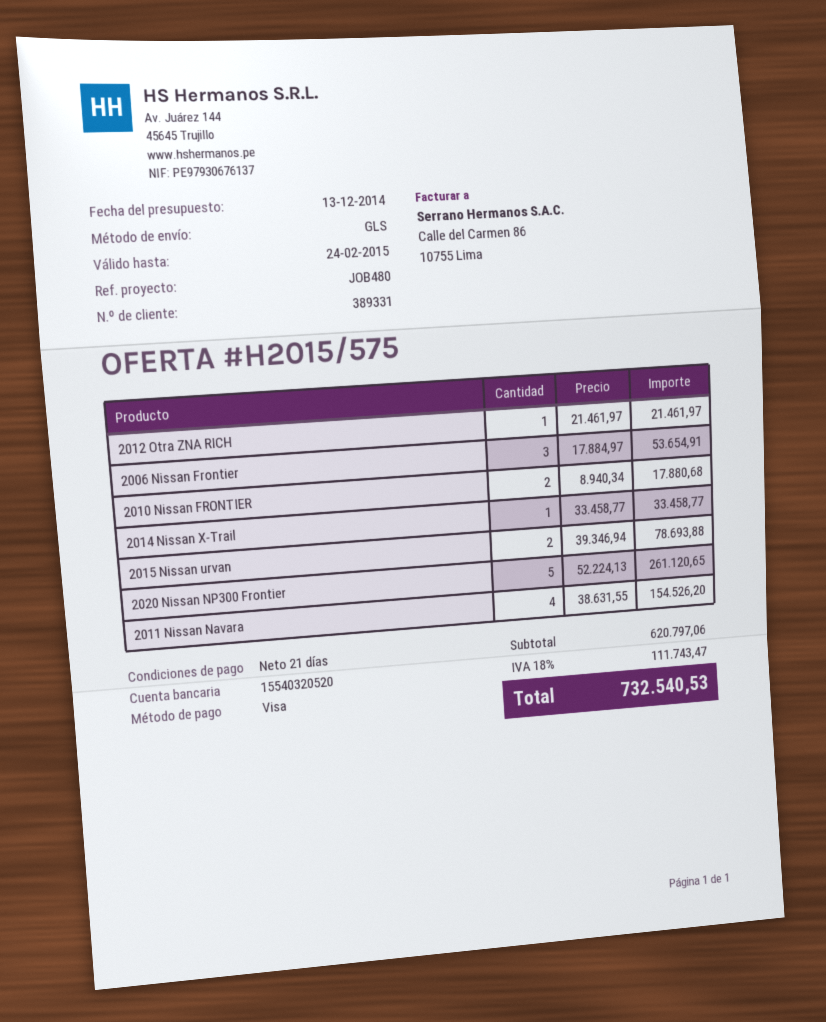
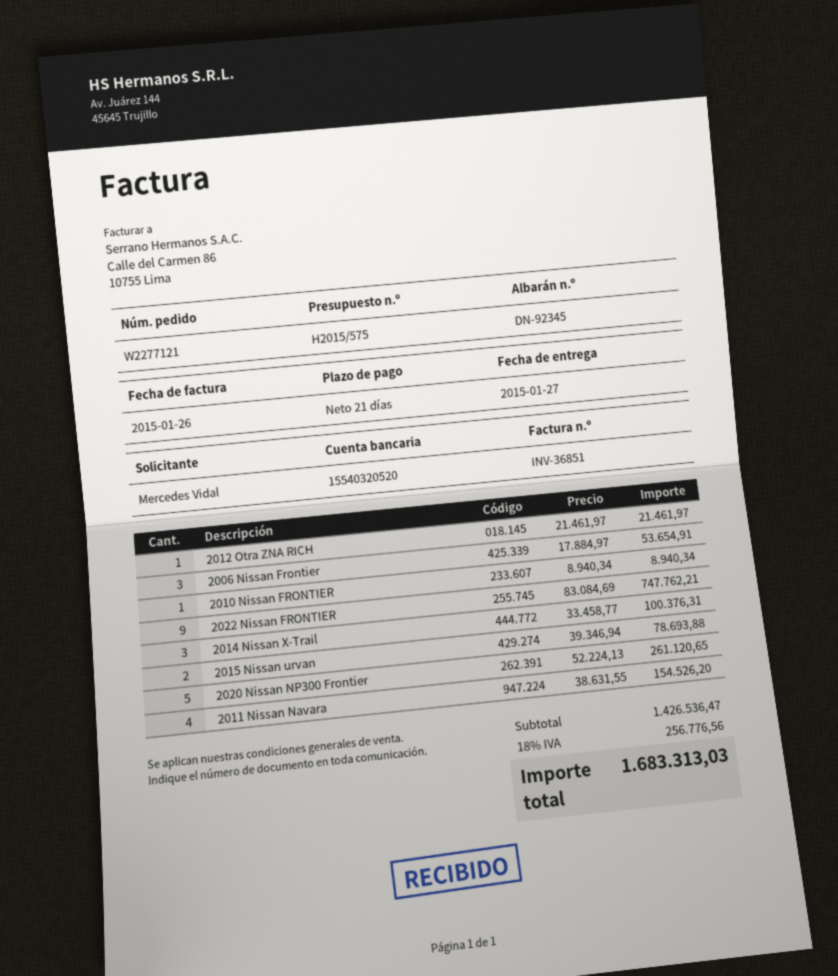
2010 Nissan FRONTIER: 2 x 8940.34 = 17880.68 -> 1 x 8940.34 = 8940.34
2014 Nissan X-Trail: 1 x 33458.77 = 33458.77 -> 3 x 33458.77 = 100376.31
2022 Nissan FRONTIER: none -> 9 x 83084.69 = 747762.21
subtotal: 620797.06 -> 1426536.47
tax: 18% = 111743.47 -> 18% = 256776.56
total: 732540.53 -> 1683313.03

